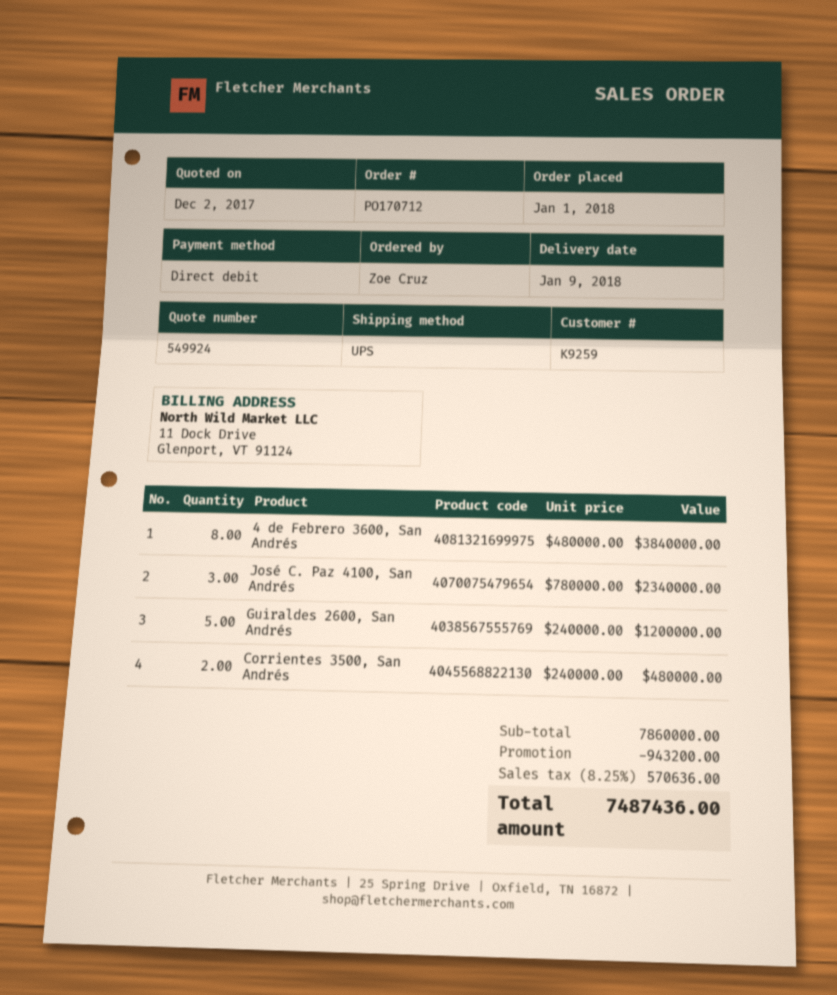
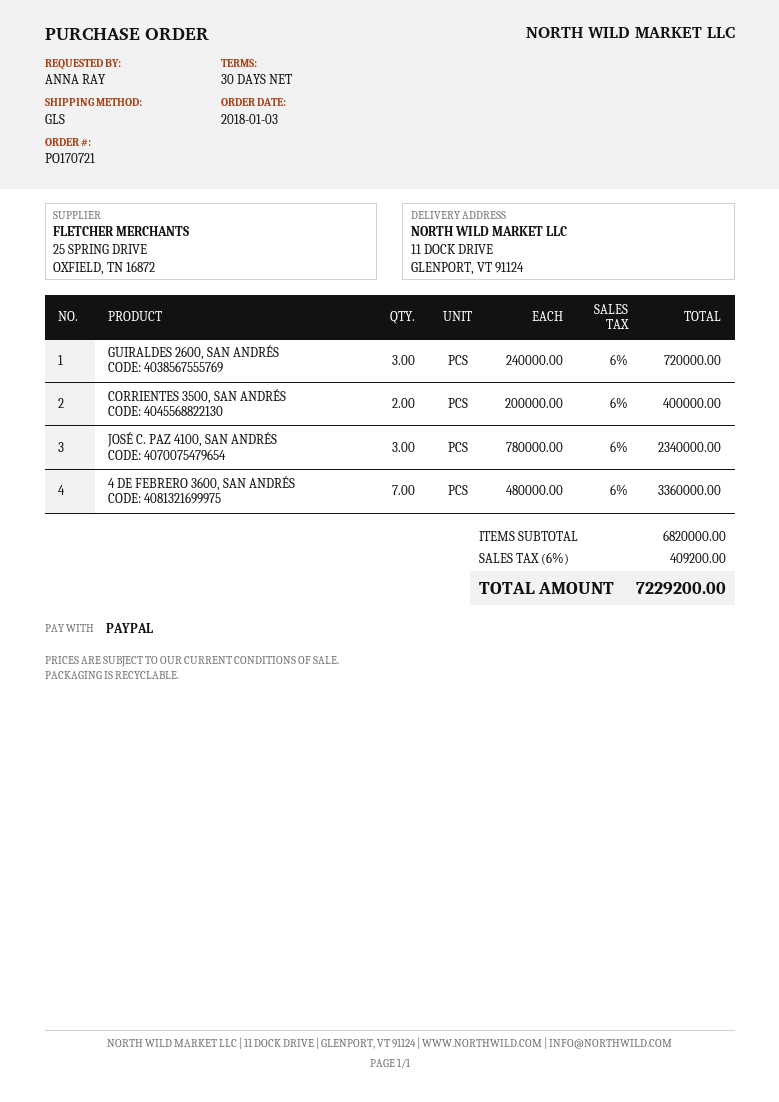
order number: PO170712 -> PO170721
order date: 2018-01-01 -> 2018-01-03
ordered by: Zoe Cruz -> ANNA RAY
payment method: direct debit -> PayPal
shipping method: UPS -> GLS
4 de Febrero 3600, San Andrés: 8 x 480000.00 = 3840000.00 -> 7 x 480000.00 = 3360000.00
Guiraldes 2600, San Andrés: 5 x 240000.00 = 1200000.00 -> 3 x 240000.00 = 720000.00
Corrientes 3500, San Andrés: 2 x 240000.00 = 480000.00 -> 2 x 200000.00 = 400000.00
subtotal: 7860000.00 -> 6820000.00
discount: 943200.00 -> none
tax: 8.25% = 570636.00 -> 6% = 409200.00
total: 7487436.00 -> 7229200.00

